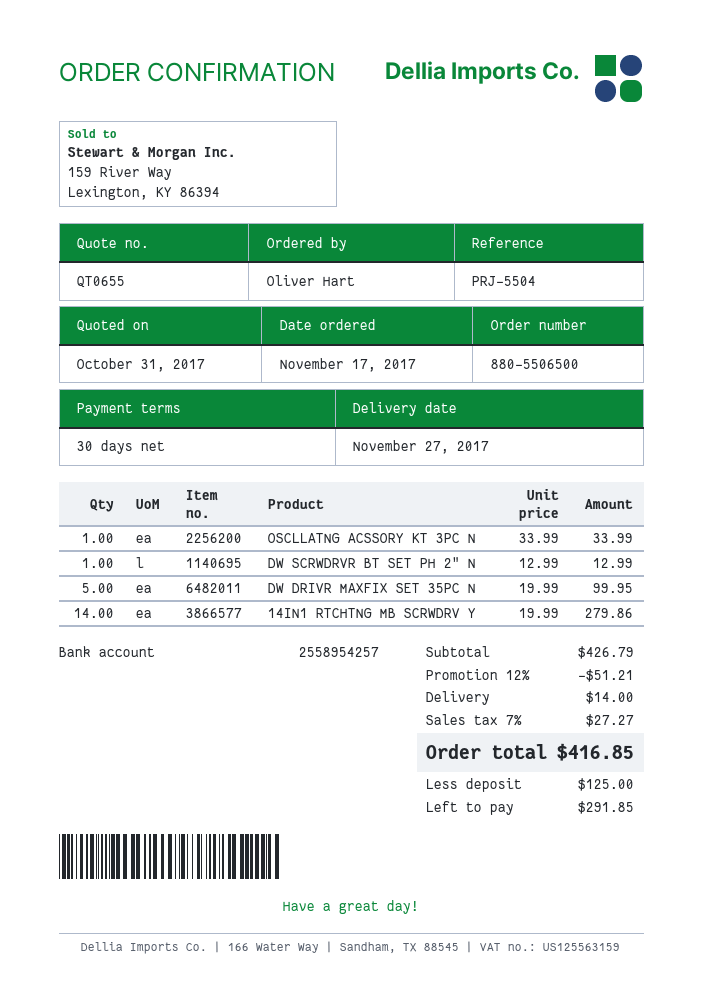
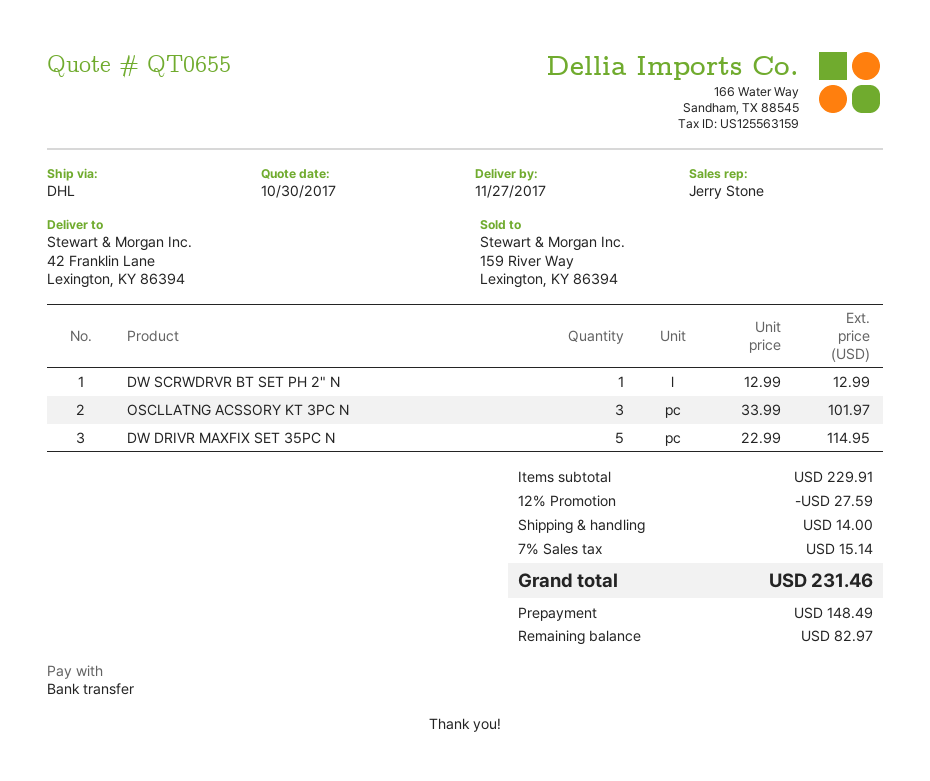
quote date: 2017-10-31 -> 2017-10-30
OSCLLATNG ACSSORY KT 3PC N: 1 x 33.99 = 33.99 -> 3 x 33.99 = 101.97
DW DRIVR MAXFIX SET 35PC N: 5 x 19.99 = 99.95 -> 5 x 22.99 = 114.95
14IN1 RTCHTNG MB SCRWDRV Y: 14 x 19.99 = 279.86 -> none
subtotal: 426.79 -> 229.91
discount: 12% = 51.21 -> 12% = 27.59
tax: 7% = 27.27 -> 7% = 15.14
total: 416.85 -> 231.46
deposit: 125.00 -> 148.49
balance: 291.85 -> 82.97

